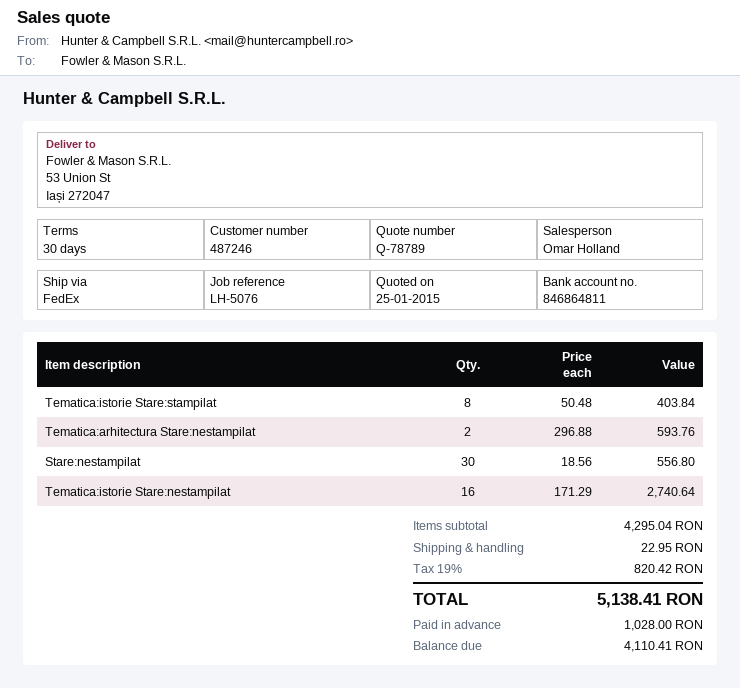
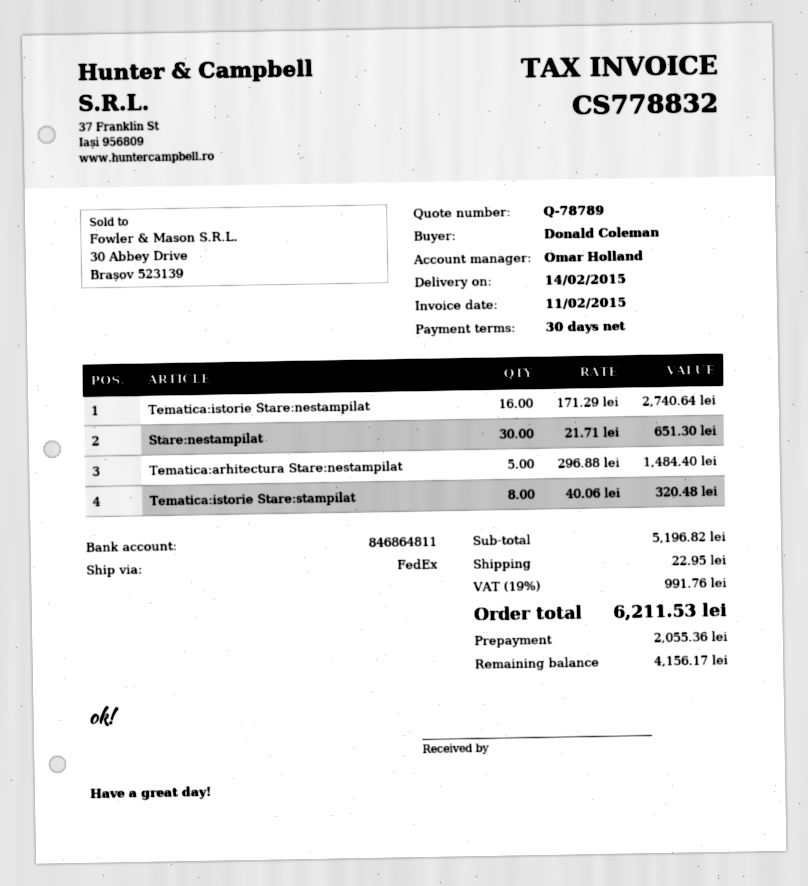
Tematica:istorie Stare:stampilat: 8 x 50.48 = 403.84 -> 8 x 40.06 = 320.48
Tematica:arhitectura Stare:nestampilat: 2 x 296.88 = 593.76 -> 5 x 296.88 = 1484.40
Stare:nestampilat: 30 x 18.56 = 556.80 -> 30 x 21.71 = 651.30
subtotal: 4295.04 -> 5196.82
tax: 19% = 820.42 -> 19% = 991.76
total: 5138.41 -> 6211.53
deposit: 1028.00 -> 2055.36
balance: 4110.41 -> 4156.17

